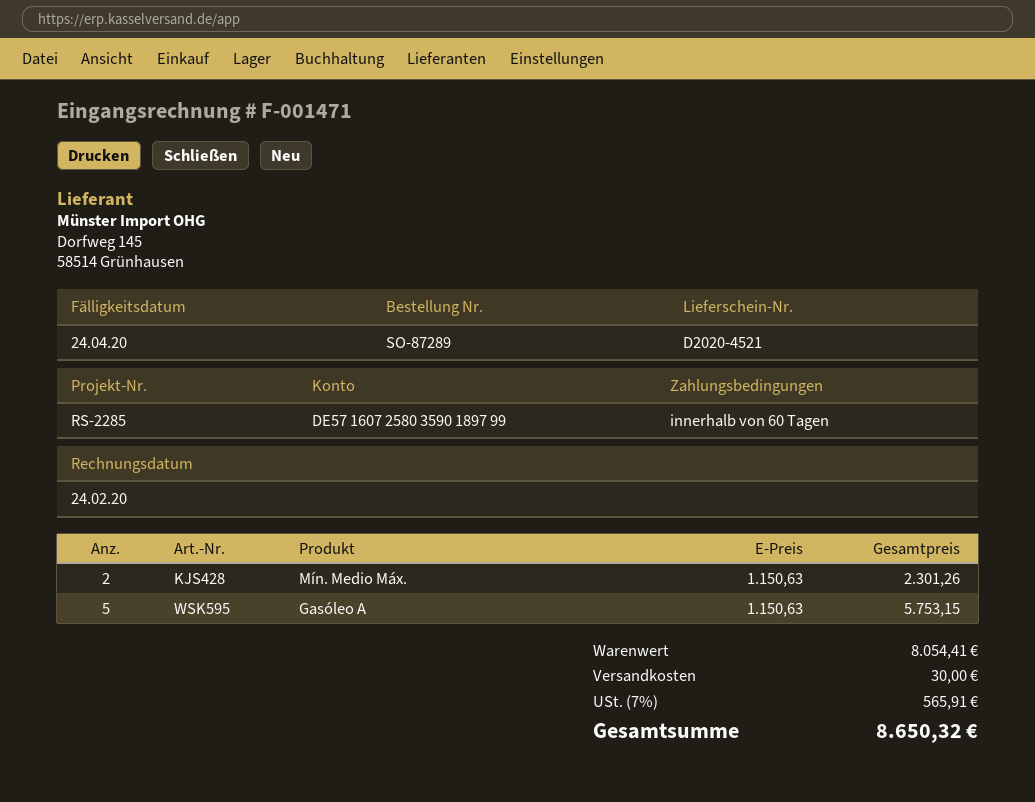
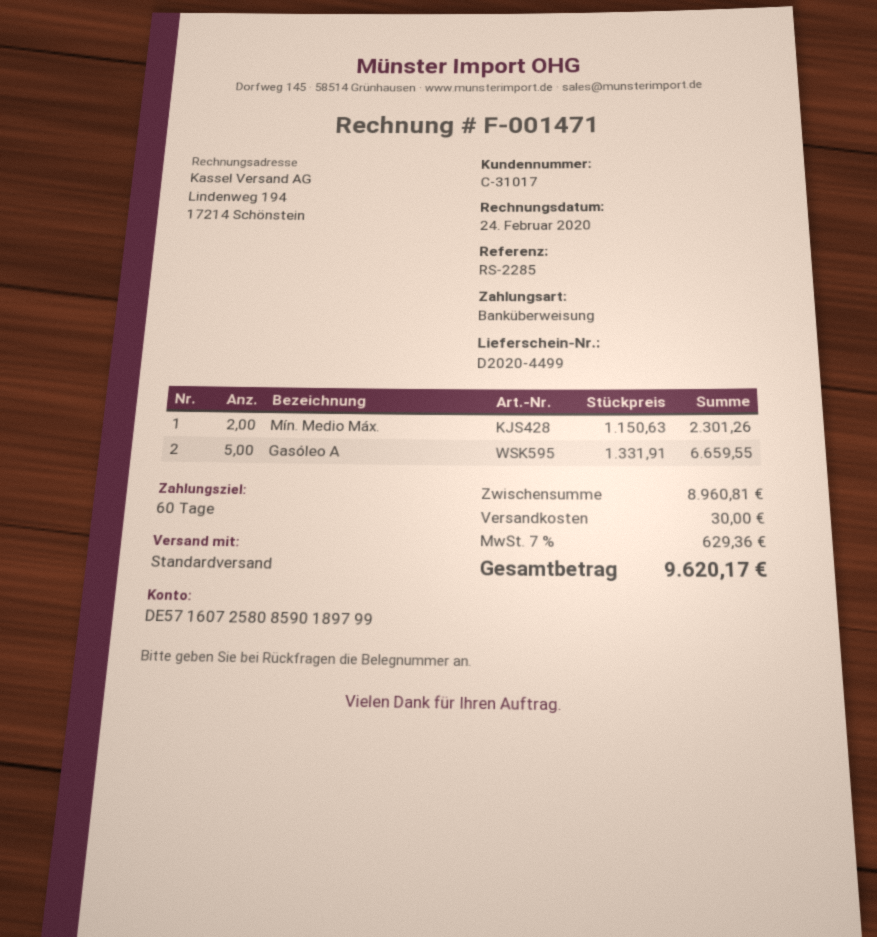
delivery note number: D2020-4521 -> D2020-4499
bank account: DE57160725803590189799 -> DE57160725808590189799
Gasóleo A: 5 x 1150.63 = 5753.15 -> 5 x 1331.91 = 6659.55
subtotal: 8054.41 -> 8960.81
tax: 7% = 565.91 -> 7% = 629.36
total: 8650.32 -> 9620.17

